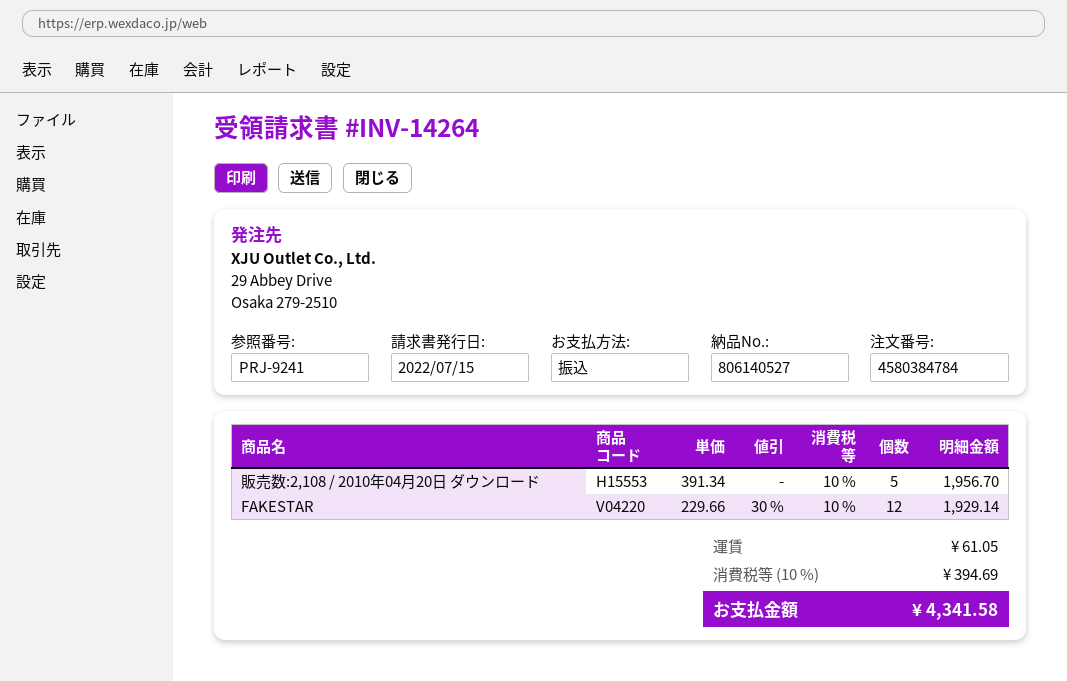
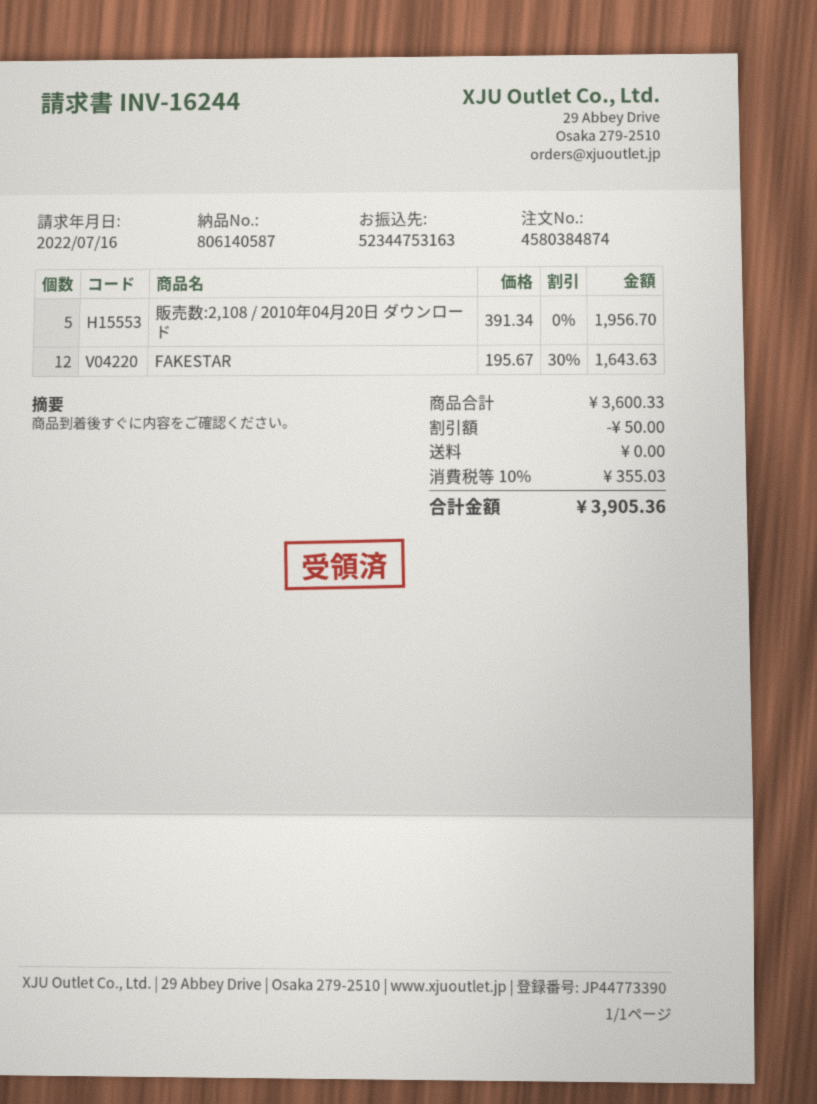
order number: 4580384784 -> 4580384874
delivery note number: 806140527 -> 806140587
invoice number: INV-14264 -> INV-16244
invoice date: 2022-07-15 -> 2022-07-16
FAKESTAR: 12 x 229.66 - 30% = 1929.14 -> 12 x 195.67 - 30% = 1643.63
discount: none -> 50.00
shipping: 61.05 -> 0.00
tax: 10% = 394.69 -> 10% = 355.03
total: 4341.58 -> 3905.36

